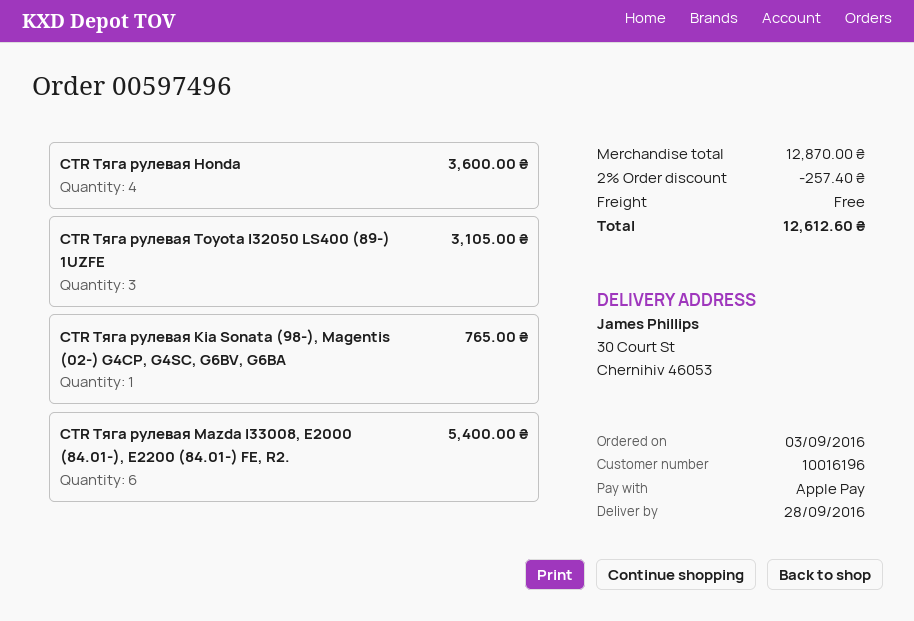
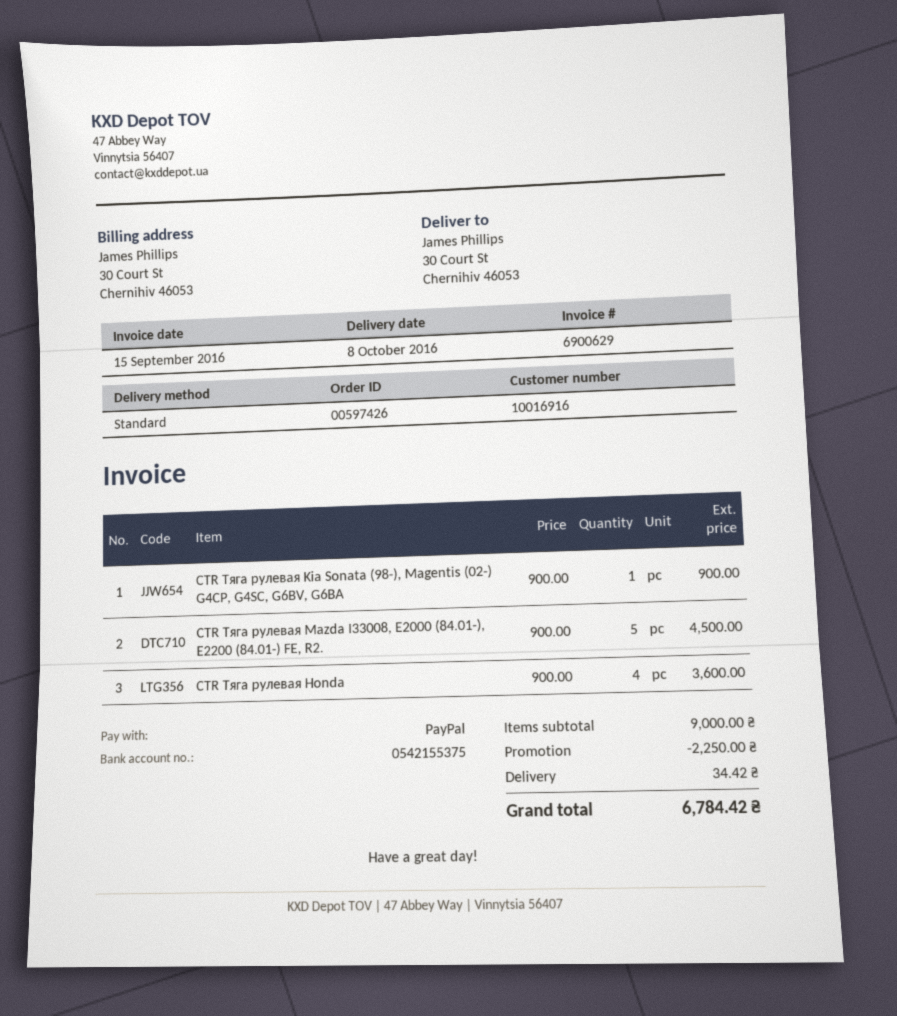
order number: 00597496 -> 00597426
delivery date: 2016-09-28 -> 2016-10-08
customer number: 10016196 -> 10016916
payment method: Apple Pay -> PayPal
CTR Тяга рулевая Toyota I32050 LS400 (89-) 1UZFE: 3 for 3105.00 -> none
CTR Тяга рулевая Kia Sonata (98-), Magentis (02-) G4CP, G4SC, G6BV, G6BA: 1 for 765.00 -> 1 for 900.00
CTR Тяга рулевая Mazda I33008, E2000 (84.01-), E2200 (84.01-) FE, R2.: 6 for 5400.00 -> 5 for 4500.00
subtotal: 12870.00 -> 9000.00
discount: 257.40 -> 2250.00
shipping: 0.00 -> 34.42
total: 12612.60 -> 6784.42

